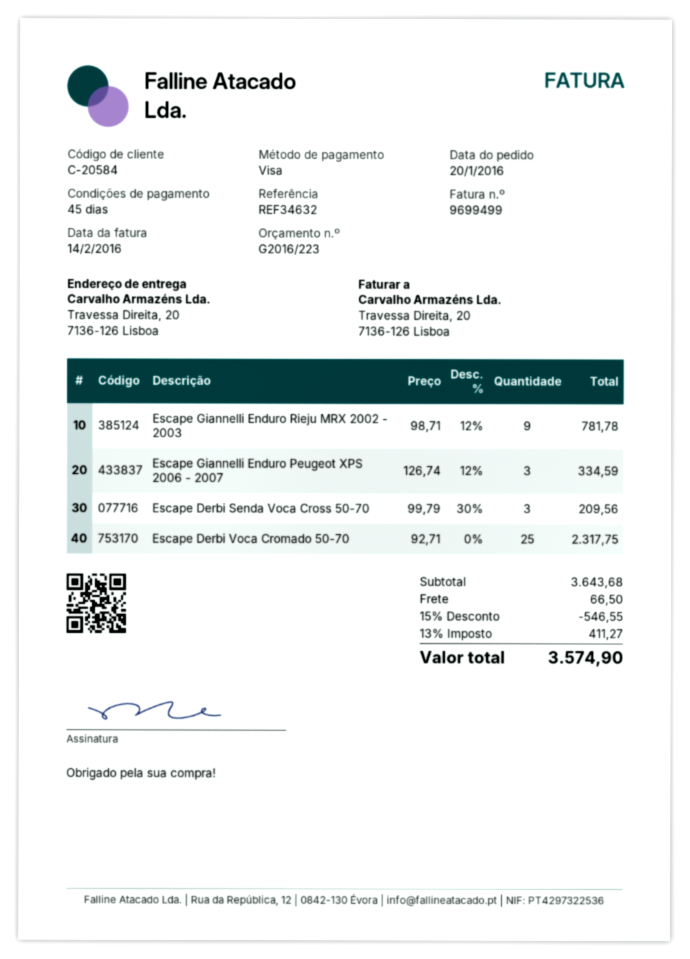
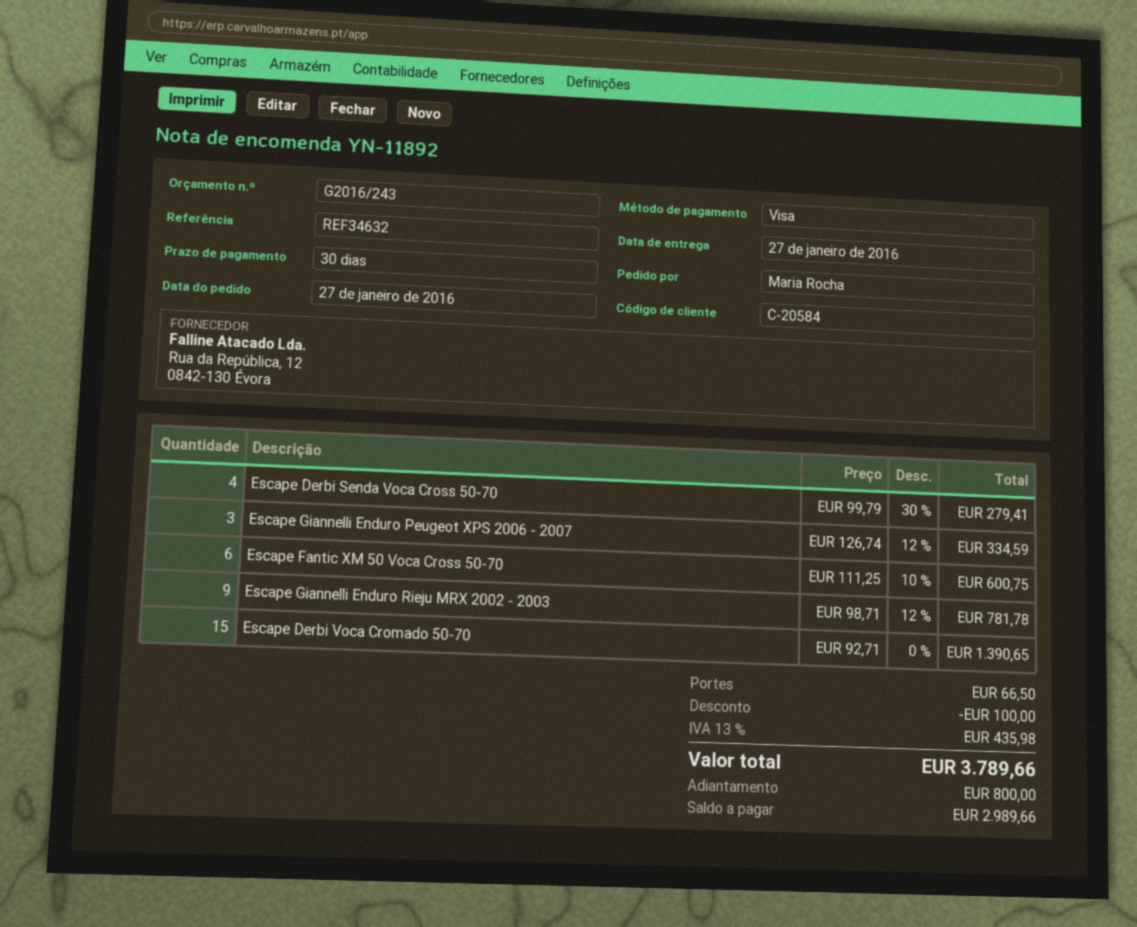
quote number: G2016/223 -> G2016/243
order date: 2016-01-20 -> 2016-01-27
payment terms: 45 days -> 30 days
Escape Derbi Senda Voca Cross 50-70: 3 x 99.79 - 30% = 209.56 -> 4 x 99.79 - 30% = 279.41
Escape Derbi Voca Cromado 50-70: 25 x 92.71 = 2317.75 -> 15 x 92.71 = 1390.65
Escape Fantic XM 50 Voca Cross 50-70: none -> 6 x 111.25 - 10% = 600.75
discount: 546.55 -> 100.00
tax: 13% = 411.27 -> 13% = 435.98
total: 3574.90 -> 3789.66

